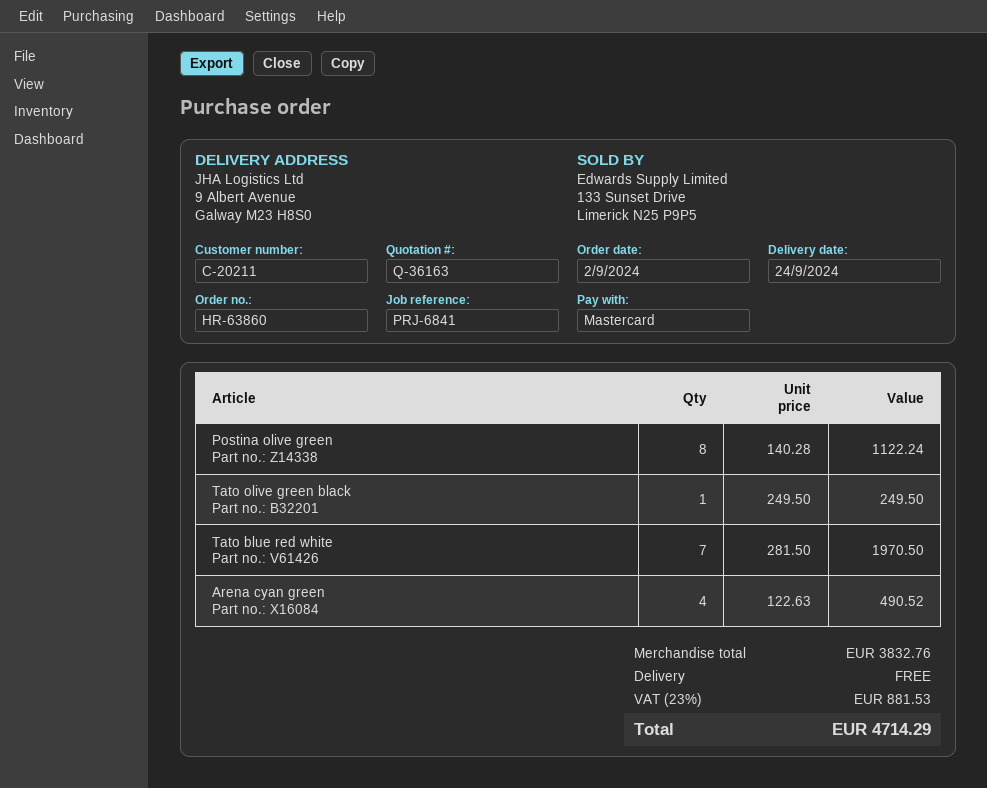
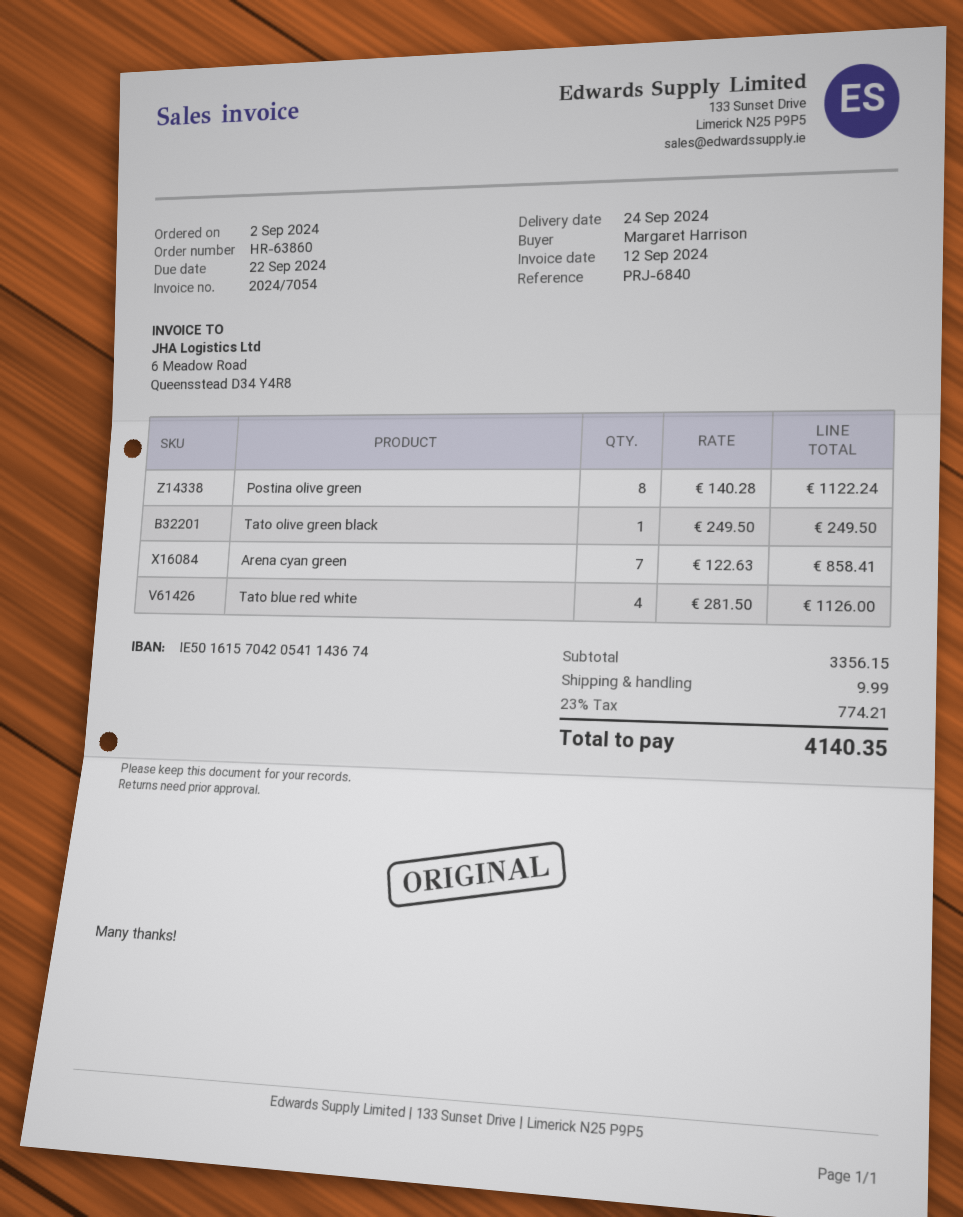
reference: PRJ-6841 -> PRJ-6840
Tato blue red white: 7 x 281.50 = 1970.50 -> 4 x 281.50 = 1126.00
Arena cyan green: 4 x 122.63 = 490.52 -> 7 x 122.63 = 858.41
subtotal: 3832.76 -> 3356.15
shipping: 0.00 -> 9.99
tax: 23% = 881.53 -> 23% = 774.21
total: 4714.29 -> 4140.35

